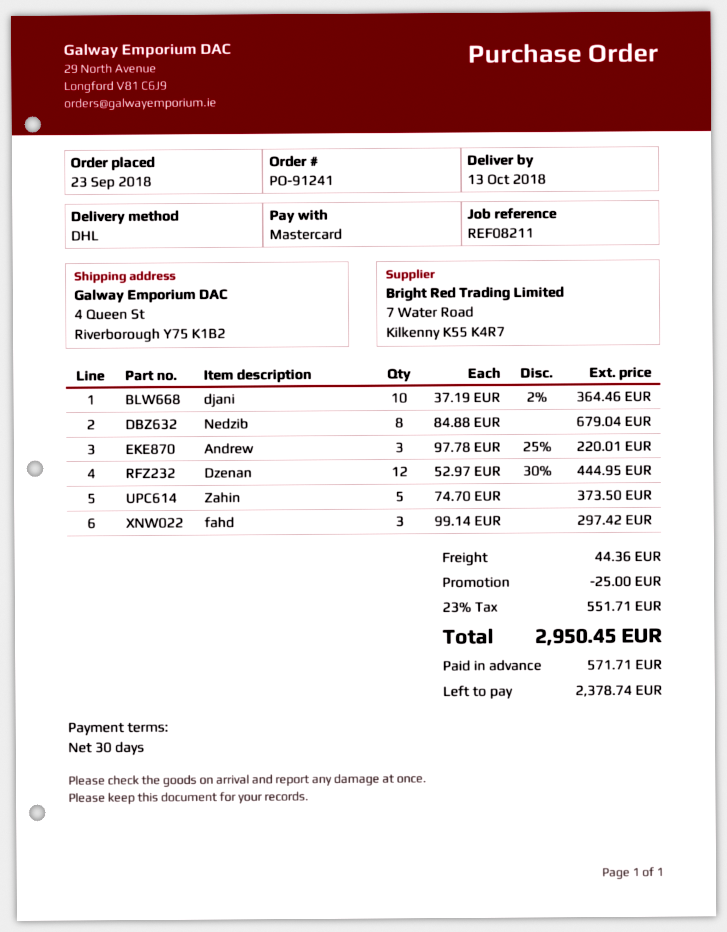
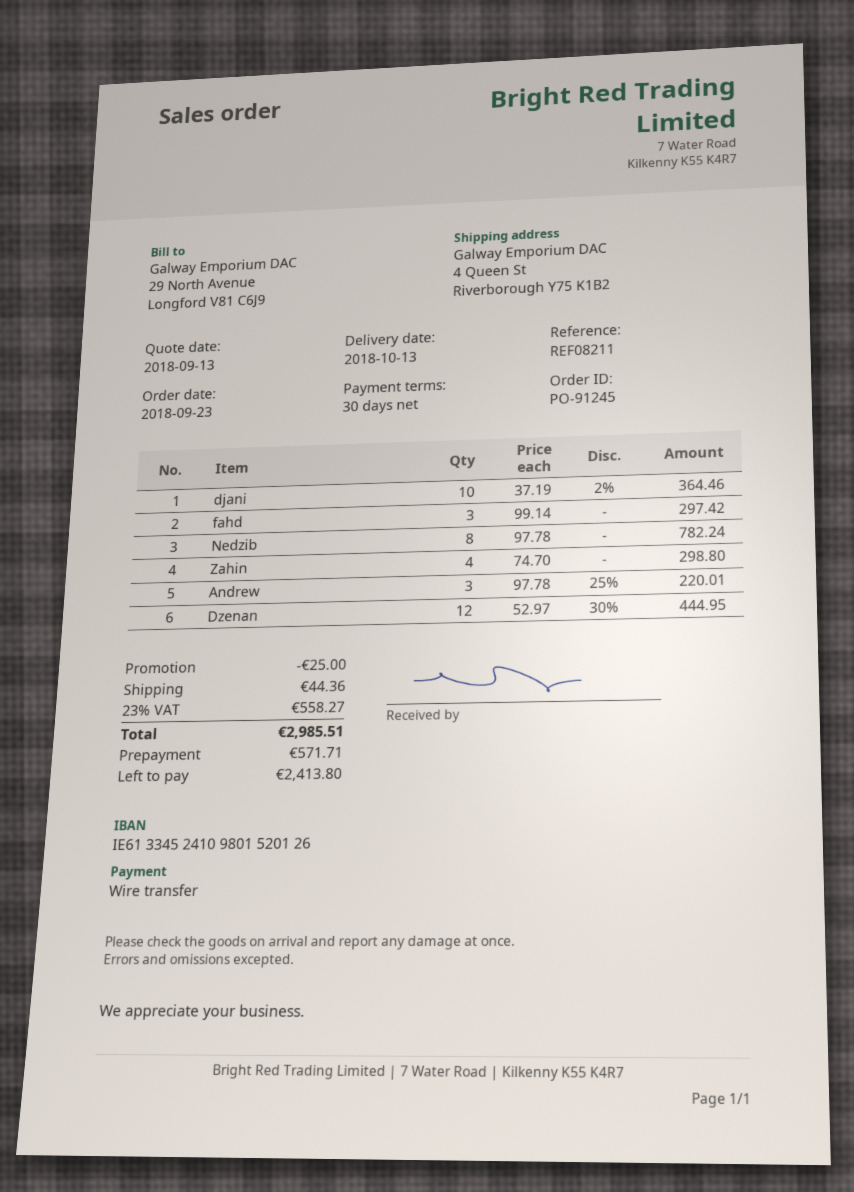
order number: PO-91241 -> PO-91245
payment method: Mastercard -> bank transfer
Nedzib: 8 x 84.88 = 679.04 -> 8 x 97.78 = 782.24
Zahin: 5 x 74.70 = 373.50 -> 4 x 74.70 = 298.80
tax: 23% = 551.71 -> 23% = 558.27
total: 2950.45 -> 2985.51
balance: 2378.74 -> 2413.80

